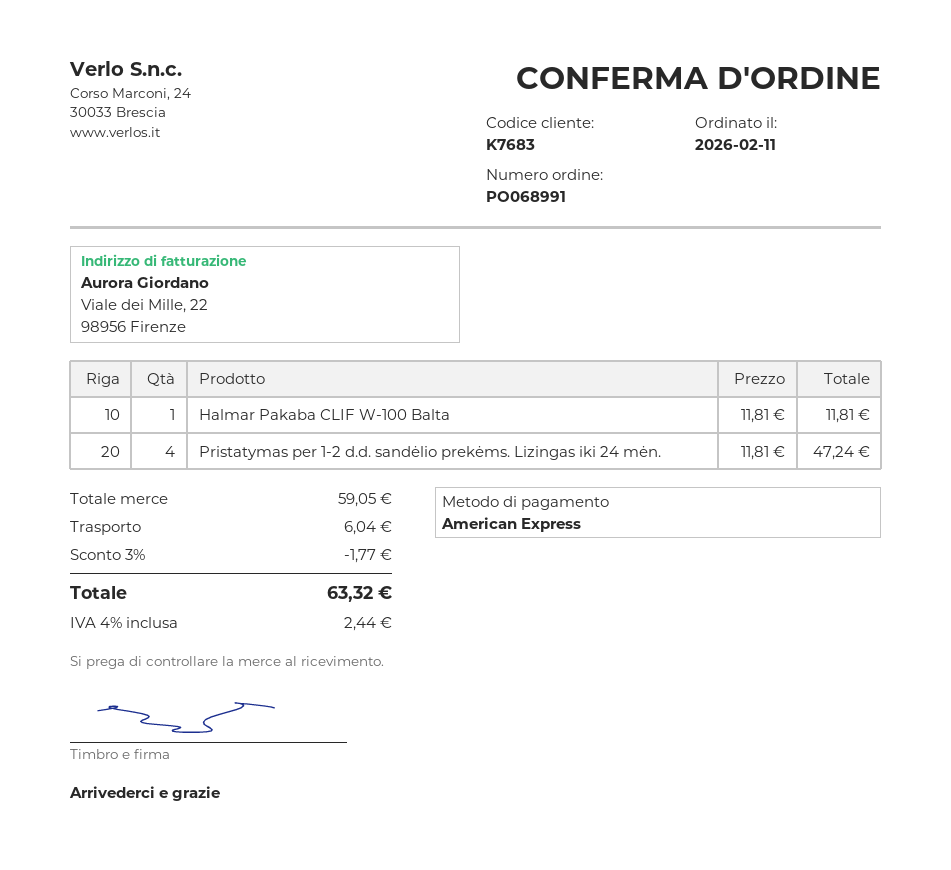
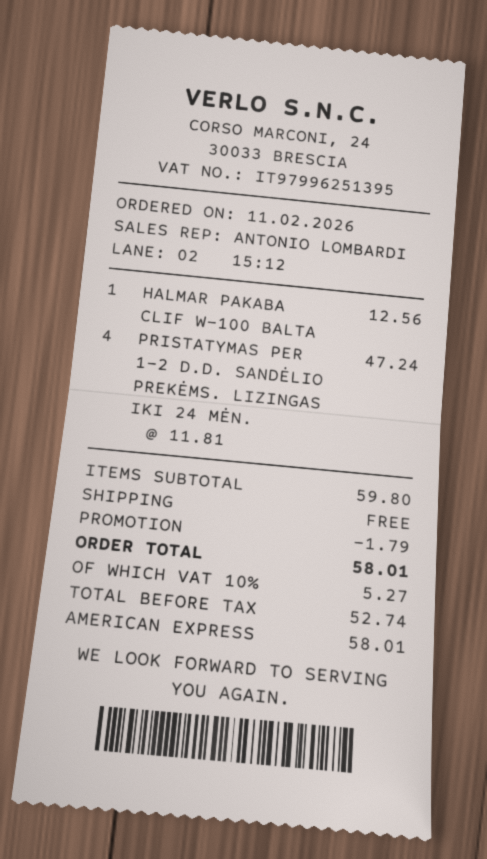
Halmar Pakaba CLIF W-100 Balta: 1 x 11.81 = 11.81 -> 1 x 12.56 = 12.56
subtotal: 59.05 -> 59.80
discount: 1.77 -> 1.79
shipping: 6.04 -> 0.00
tax: 4% = 2.44 -> 10% = 5.27
total: 63.32 -> 58.01

